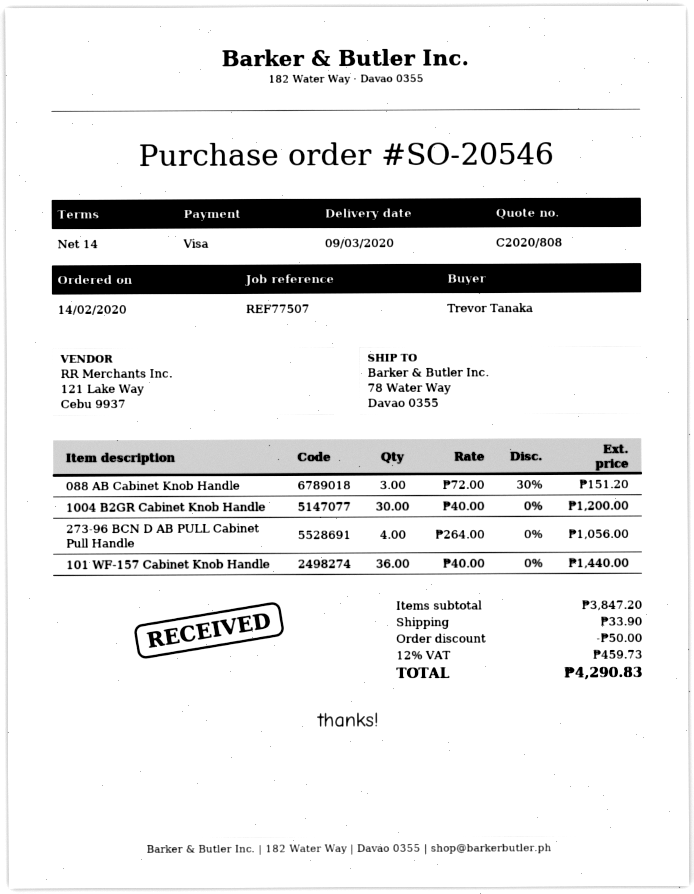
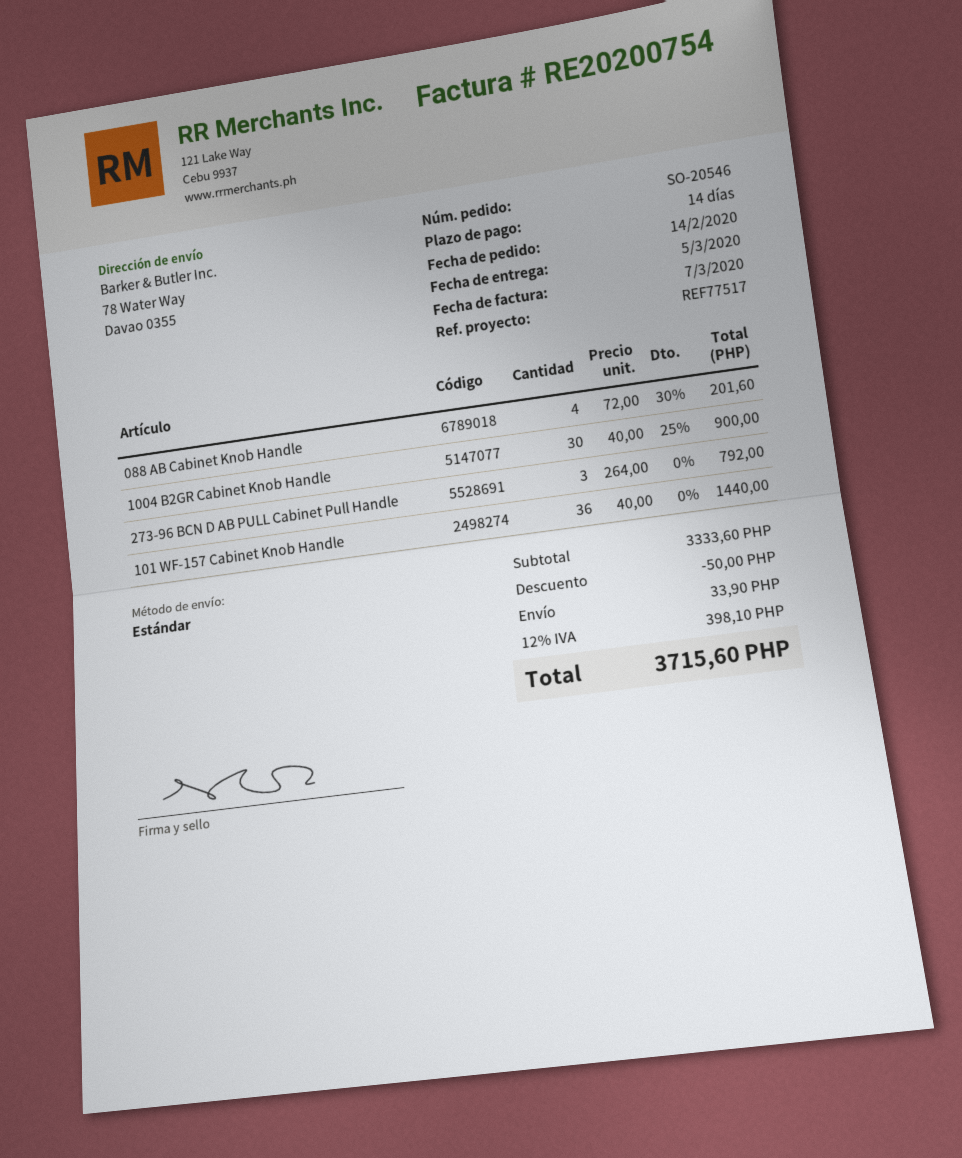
delivery date: 2020-03-09 -> 2020-03-05
reference: REF77507 -> REF77517
088 AB Cabinet Knob Handle: 3 x 72.00 - 30% = 151.20 -> 4 x 72.00 - 30% = 201.60
1004 B2GR Cabinet Knob Handle: 30 x 40.00 = 1200.00 -> 30 x 40.00 - 25% = 900.00
273-96 BCN D AB PULL Cabinet Pull Handle: 4 x 264.00 = 1056.00 -> 3 x 264.00 = 792.00
subtotal: 3847.20 -> 3333.60
tax: 12% = 459.73 -> 12% = 398.10
total: 4290.83 -> 3715.60

